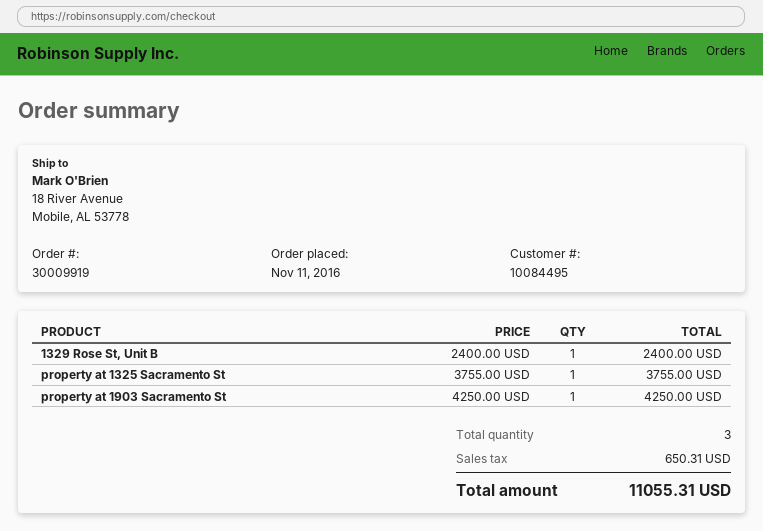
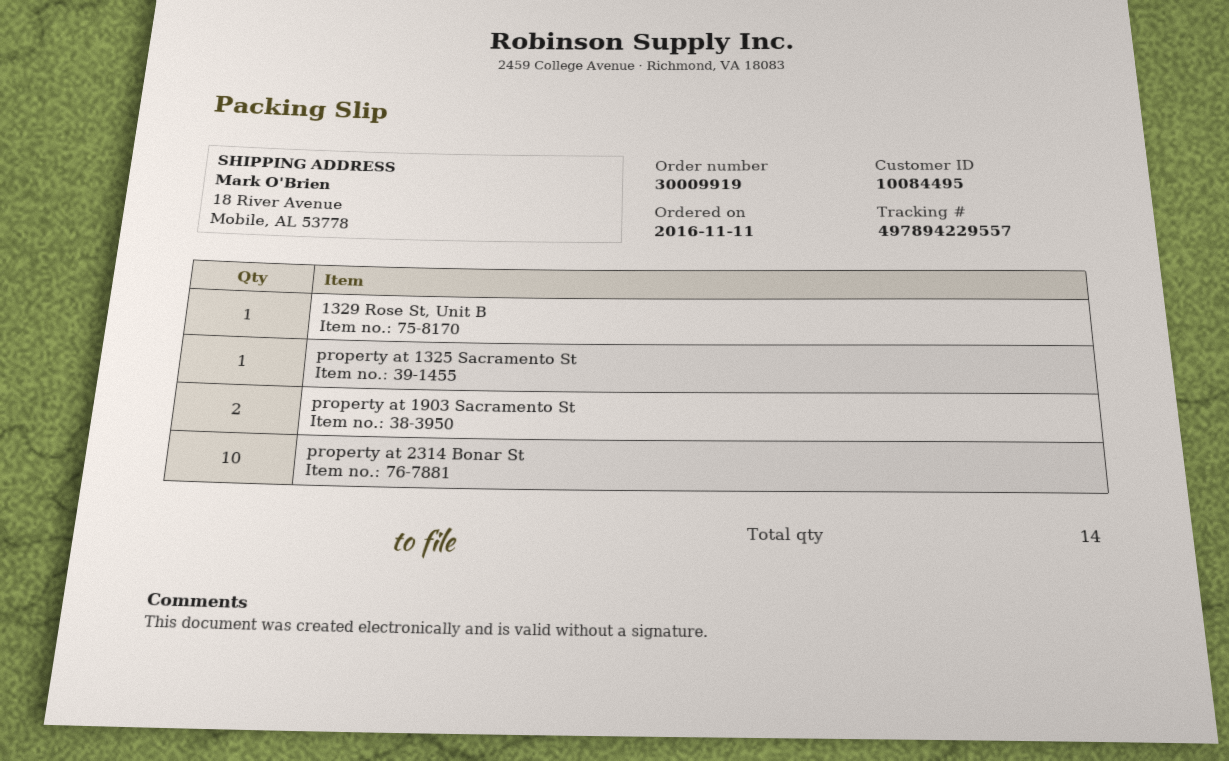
property at 1903 Sacramento St: 1 -> 2
property at 2314 Bonar St: none -> 10
total quantity: 3 -> 14

